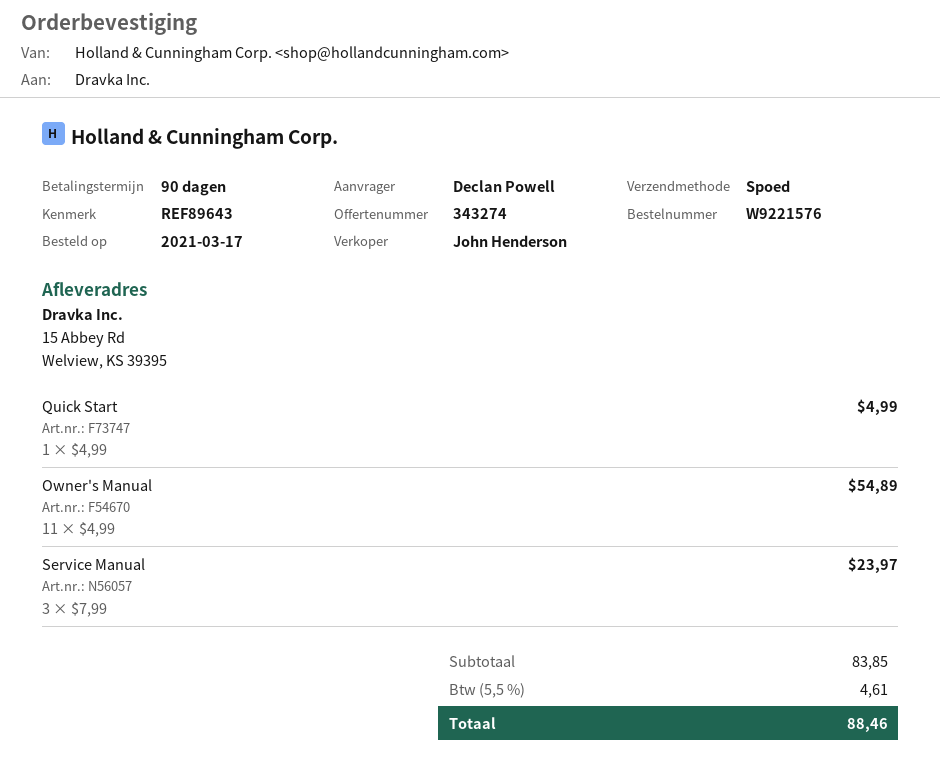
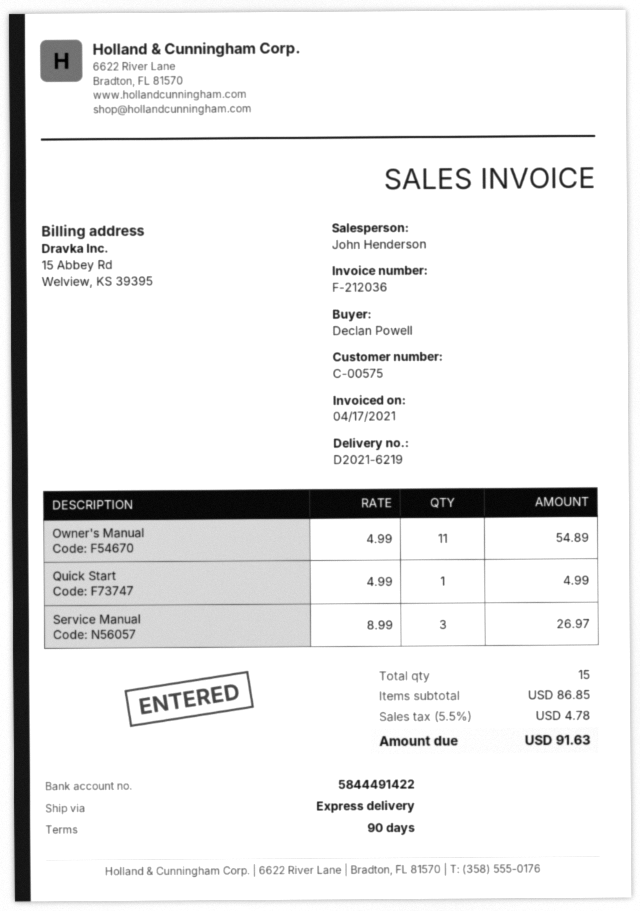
Service Manual: 3 x 7.99 = 23.97 -> 3 x 8.99 = 26.97
subtotal: 83.85 -> 86.85
tax: 5.5% = 4.61 -> 5.5% = 4.78
total: 88.46 -> 91.63

